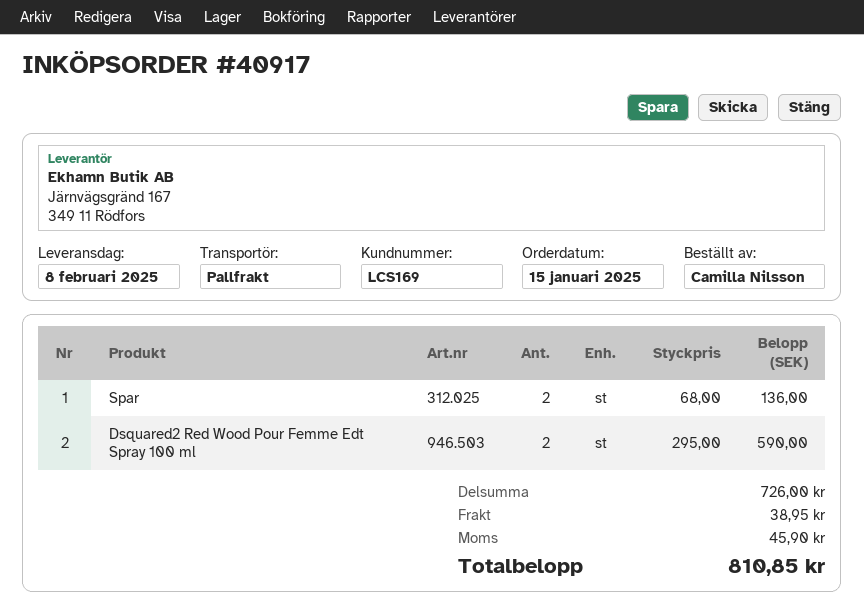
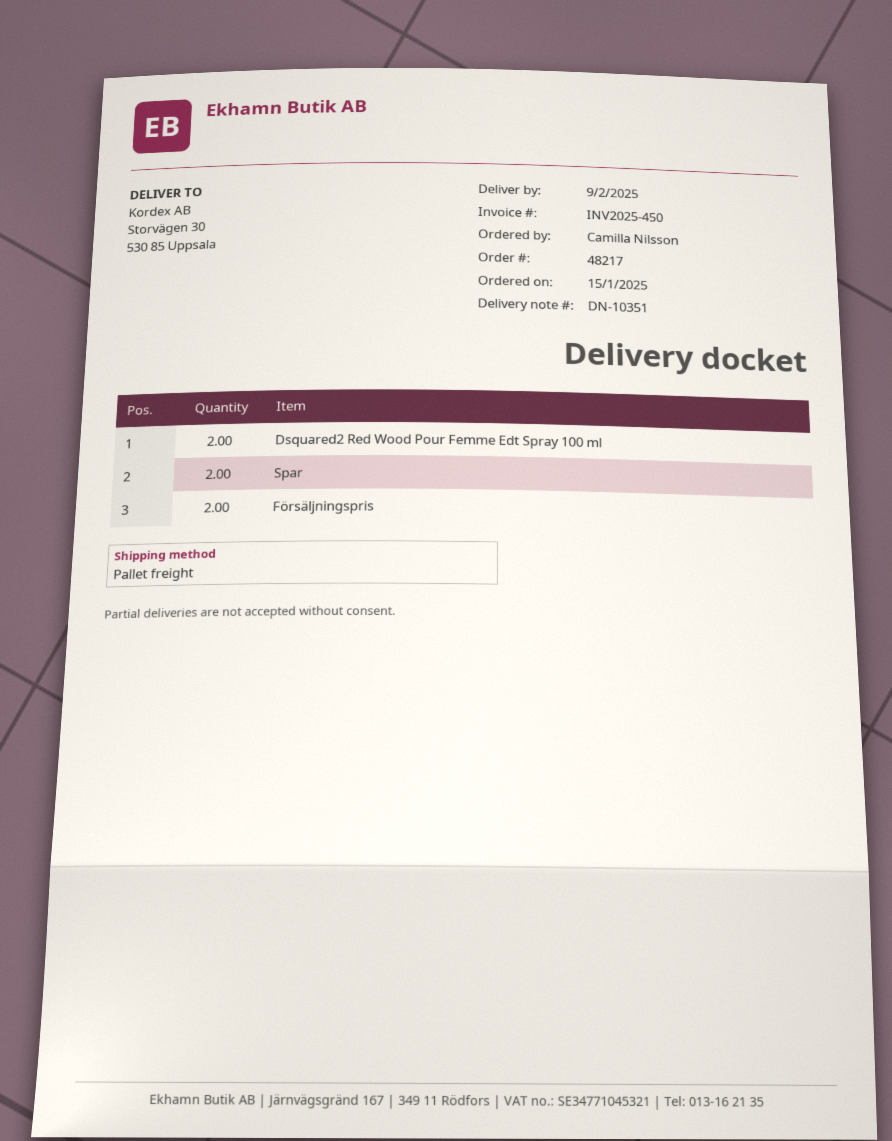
order number: 40917 -> 48217
delivery date: 2025-02-08 -> 2025-02-09
Försäljningspris: none -> 2

